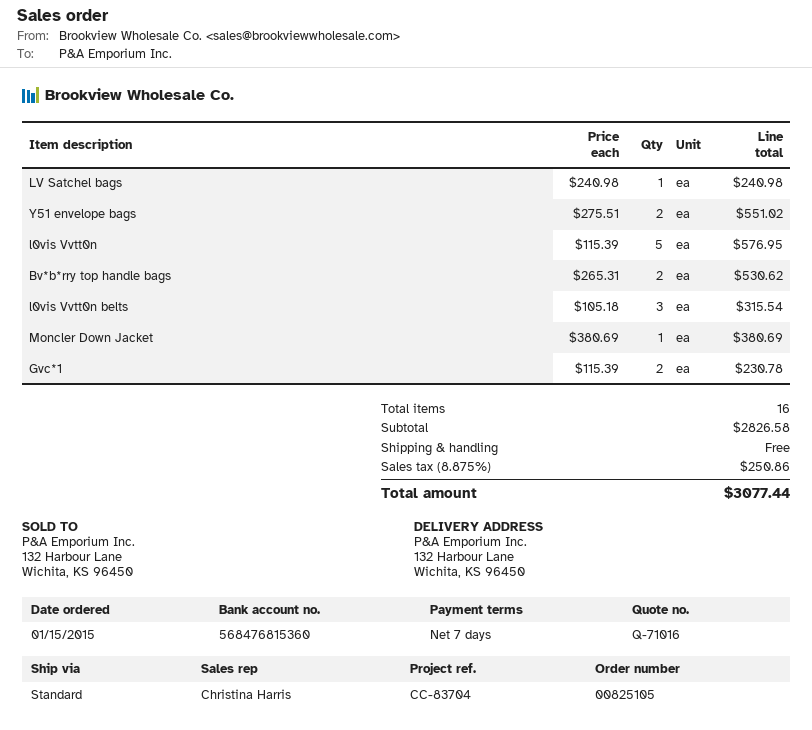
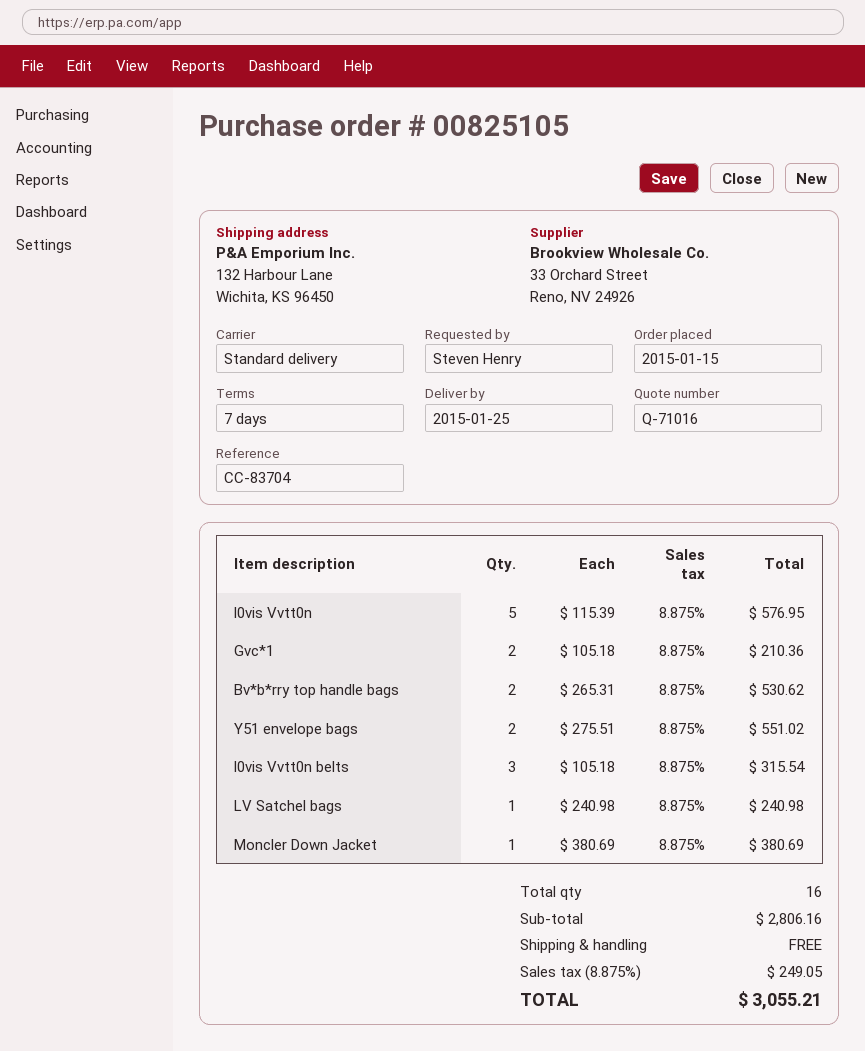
Gvc*1: 2 x 115.39 = 230.78 -> 2 x 105.18 = 210.36
subtotal: 2826.58 -> 2806.16
tax: 8.875% = 250.86 -> 8.875% = 249.05
total: 3077.44 -> 3055.21

